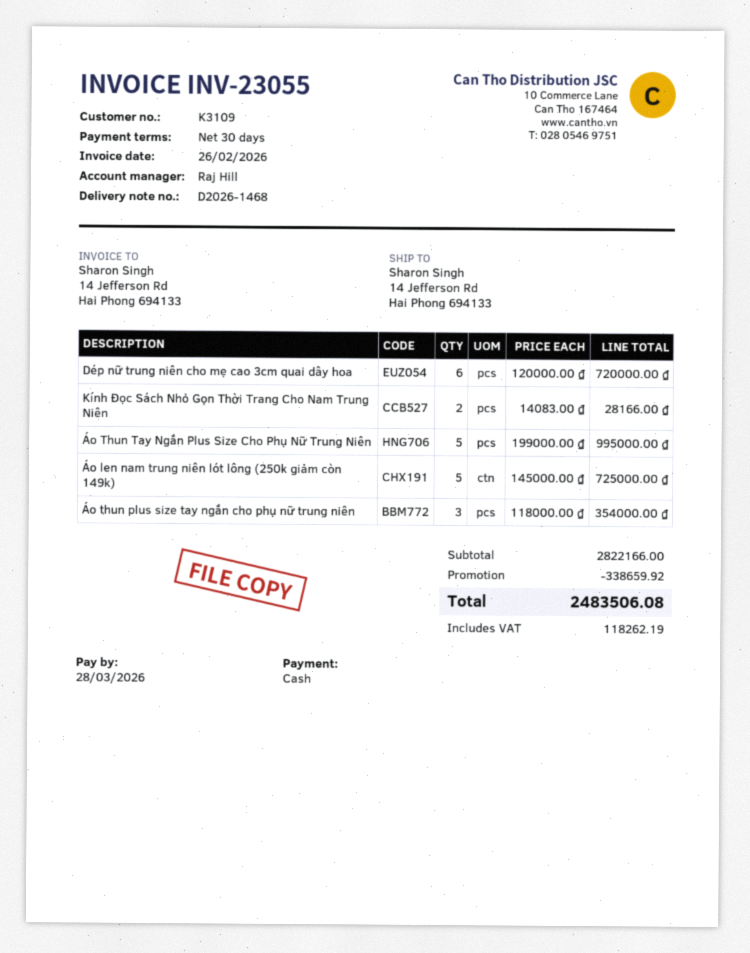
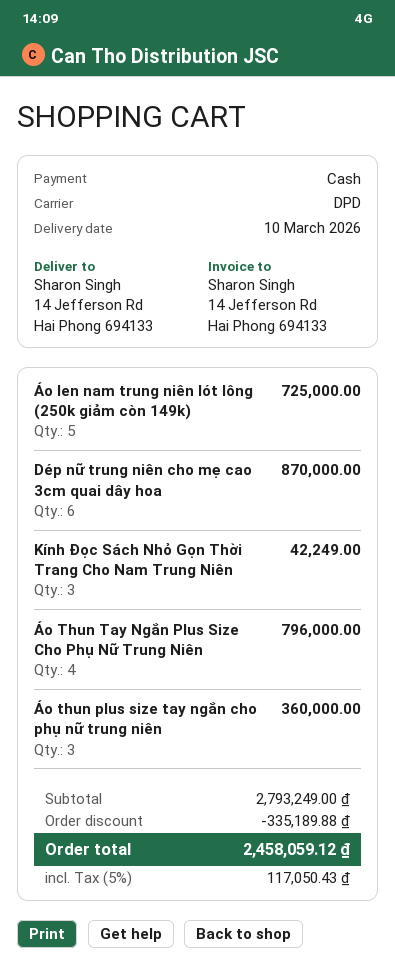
Dép nữ trung niên cho mẹ cao 3cm quai dây hoa: 6 for 720000.00 -> 6 for 870000.00
Kính Đọc Sách Nhỏ Gọn Thời Trang Cho Nam Trung Niên: 2 for 28166.00 -> 3 for 42249.00
Áo Thun Tay Ngắn Plus Size Cho Phụ Nữ Trung Niên: 5 for 995000.00 -> 4 for 796000.00
Áo thun plus size tay ngắn cho phụ nữ trung niên: 3 for 354000.00 -> 3 for 360000.00
subtotal: 2822166.00 -> 2793249.00
discount: 338659.92 -> 335189.88
tax: 118262.19 -> 117050.43
total: 2483506.08 -> 2458059.12

